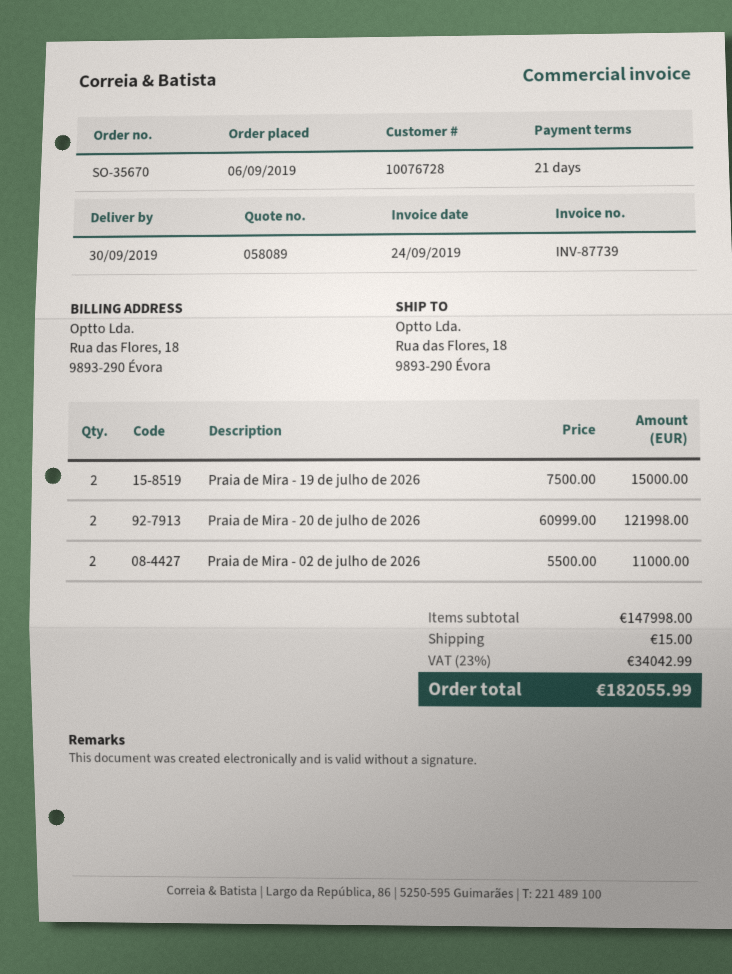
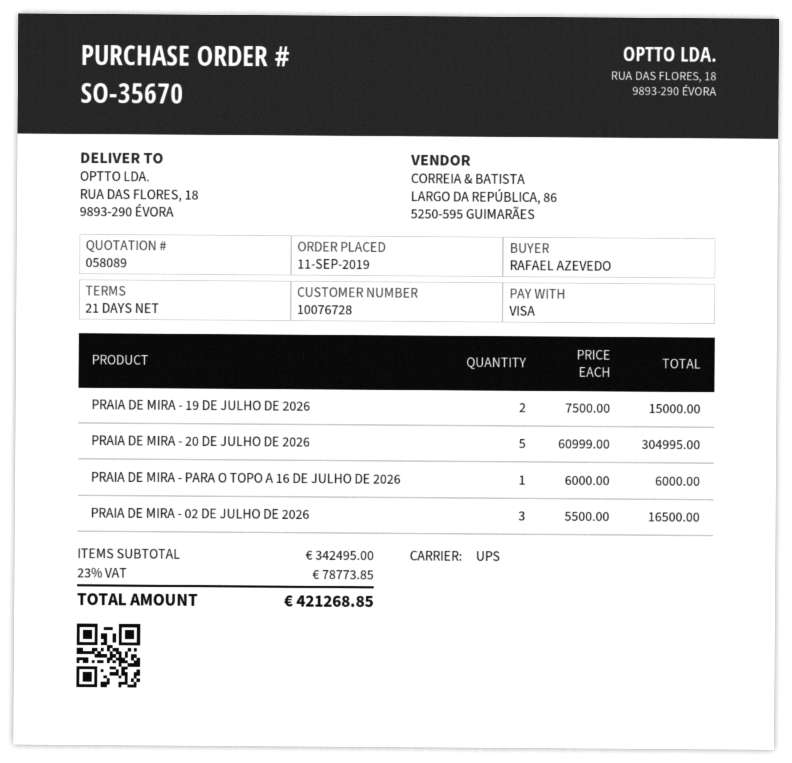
order date: 2019-09-06 -> 2019-09-11
Praia de Mira - 20 de julho de 2026: 2 x 60999.00 = 121998.00 -> 5 x 60999.00 = 304995.00
Praia de Mira - 02 de julho de 2026: 2 x 5500.00 = 11000.00 -> 3 x 5500.00 = 16500.00
PRAIA DE MIRA - PARA O TOPO A 16 DE JULHO DE 2026: none -> 1 x 6000.00 = 6000.00
subtotal: 147998.00 -> 342495.00
shipping: 15.00 -> none
tax: 23% = 34042.99 -> 23% = 78773.85
total: 182055.99 -> 421268.85

